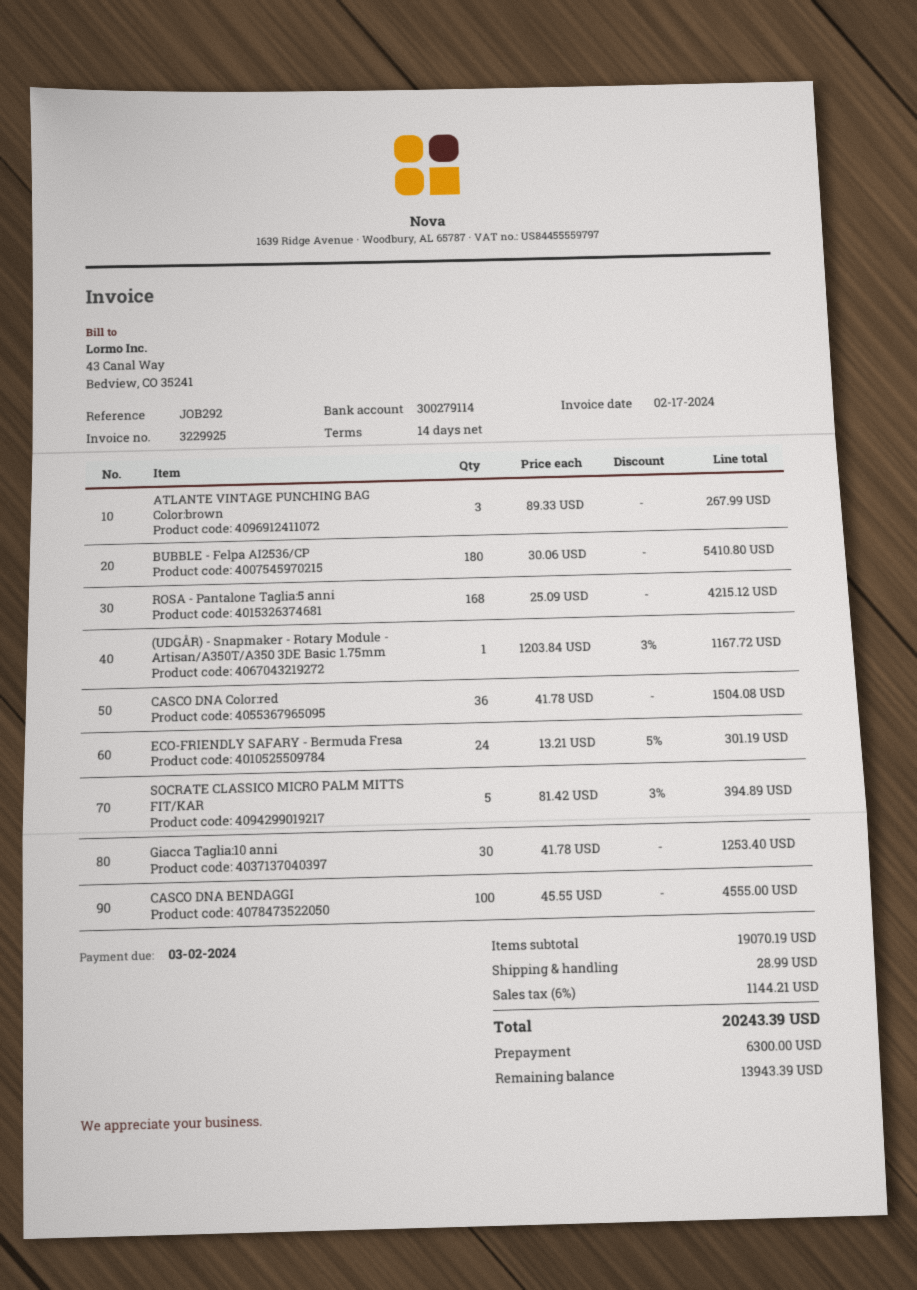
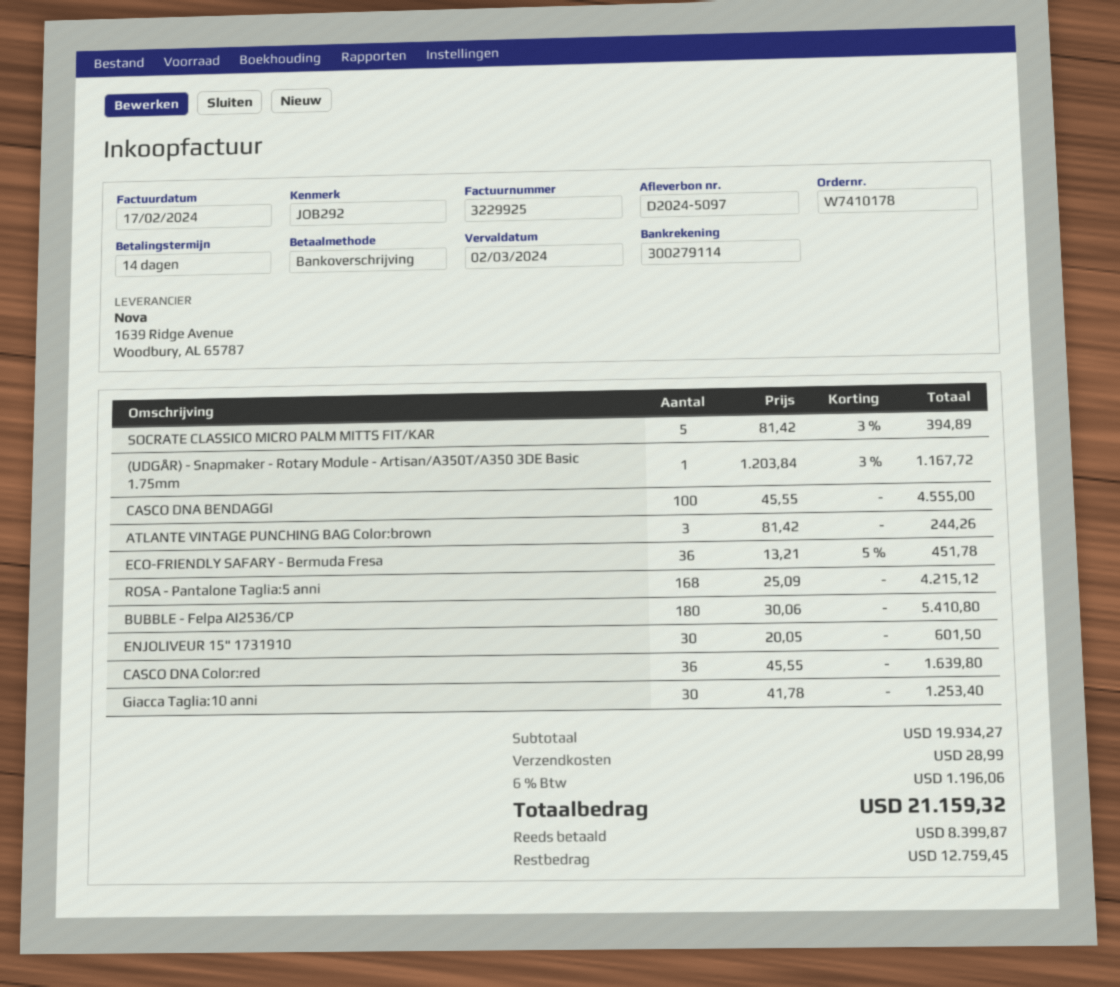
ATLANTE VINTAGE PUNCHING BAG Color:brown: 3 x 89.33 = 267.99 -> 3 x 81.42 = 244.26
CASCO DNA Color:red: 36 x 41.78 = 1504.08 -> 36 x 45.55 = 1639.80
ECO-FRIENDLY SAFARY - Bermuda Fresa: 24 x 13.21 - 5% = 301.19 -> 36 x 13.21 - 5% = 451.78
ENJOLIVEUR 15" 1731910: none -> 30 x 20.05 = 601.50
subtotal: 19070.19 -> 19934.27
tax: 6% = 1144.21 -> 6% = 1196.06
total: 20243.39 -> 21159.32
deposit: 6300.00 -> 8399.87
balance: 13943.39 -> 12759.45

